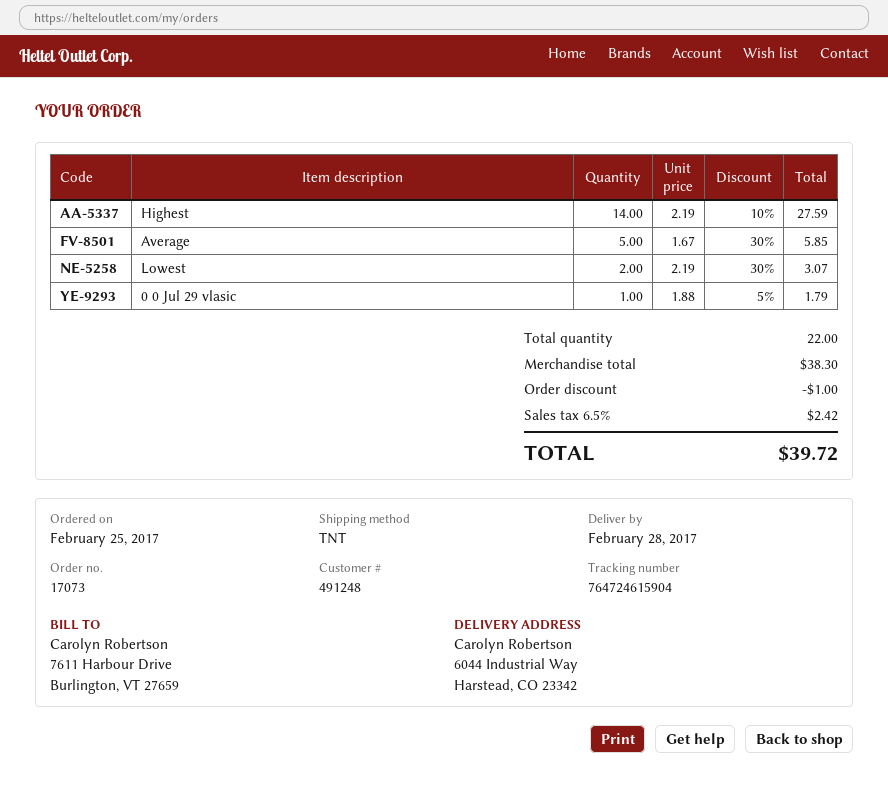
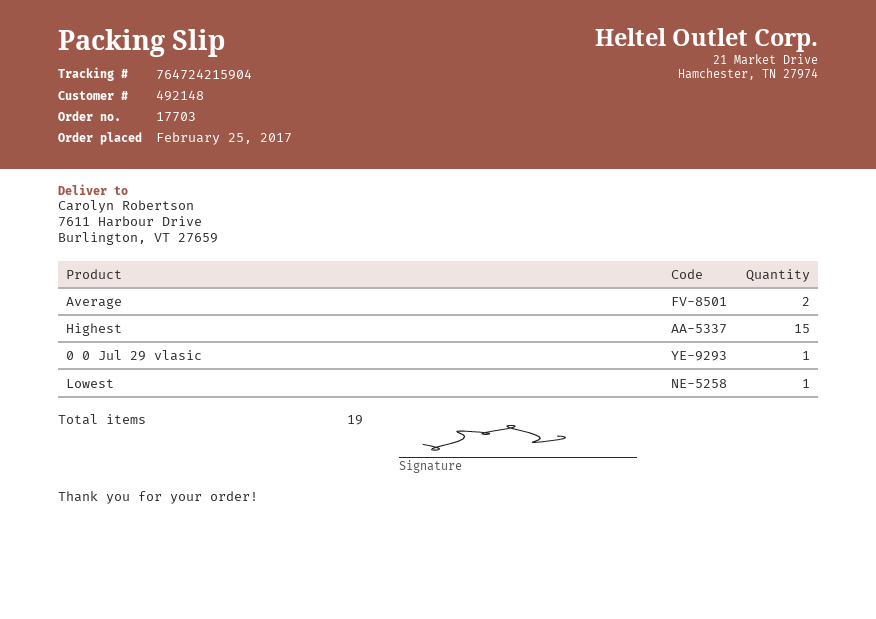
order number: 17073 -> 17703
customer number: 491248 -> 492148
tracking number: 764724615904 -> 764724215904
ship to: 6044 Industrial Way, Harstead, CO 23342 -> 7611 Harbour Drive, Burlington, VT 27659
Highest: 14 -> 15
Average: 5 -> 2
Lowest: 2 -> 1
total quantity: 22 -> 19

